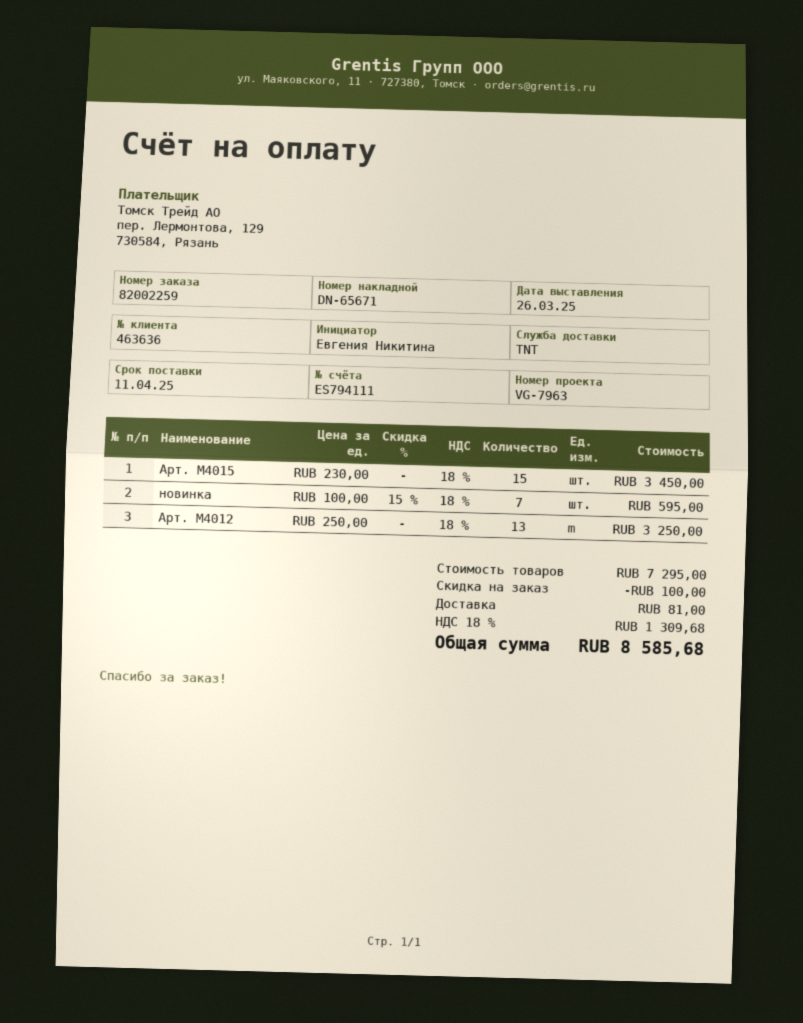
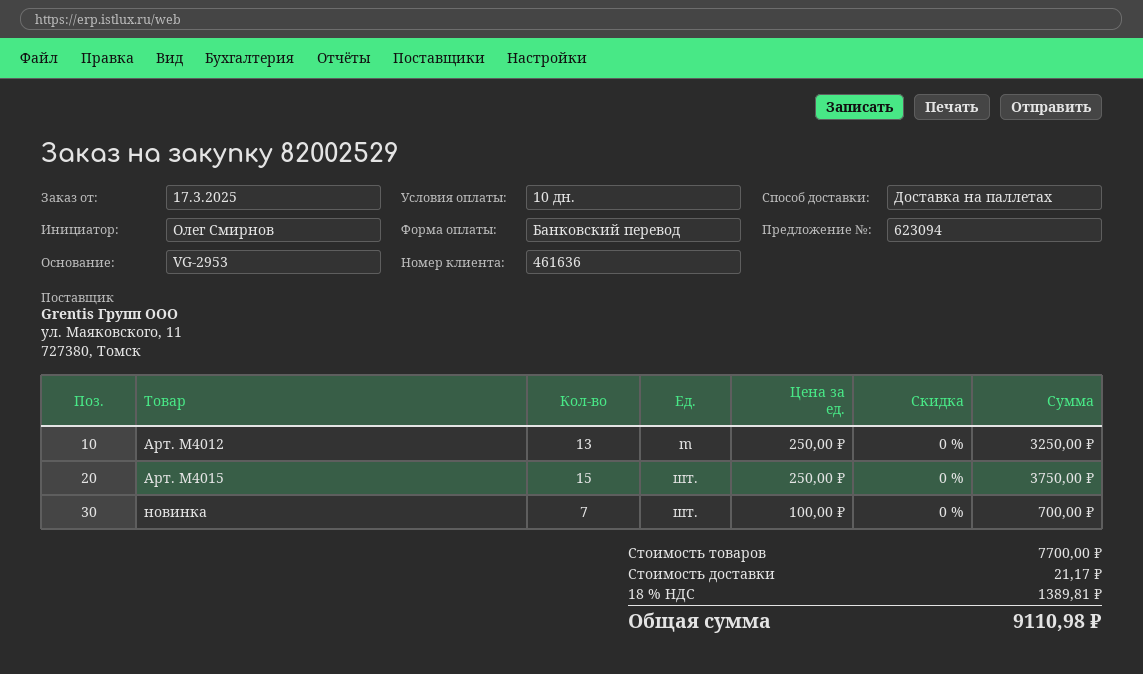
order number: 82002259 -> 82002529
customer number: 463636 -> 461636
reference: VG-7963 -> VG-2953
ordered by: Евгения Никитина -> Олег Смирнов
shipping method: TNT -> pallet freight
Арт. M4015: 15 x 230.00 = 3450.00 -> 15 x 250.00 = 3750.00
новинка: 7 x 100.00 - 15% = 595.00 -> 7 x 100.00 = 700.00
subtotal: 7295.00 -> 7700.00
discount: 100.00 -> none
shipping: 81.00 -> 21.17
tax: 18% = 1309.68 -> 18% = 1389.81
total: 8585.68 -> 9110.98

